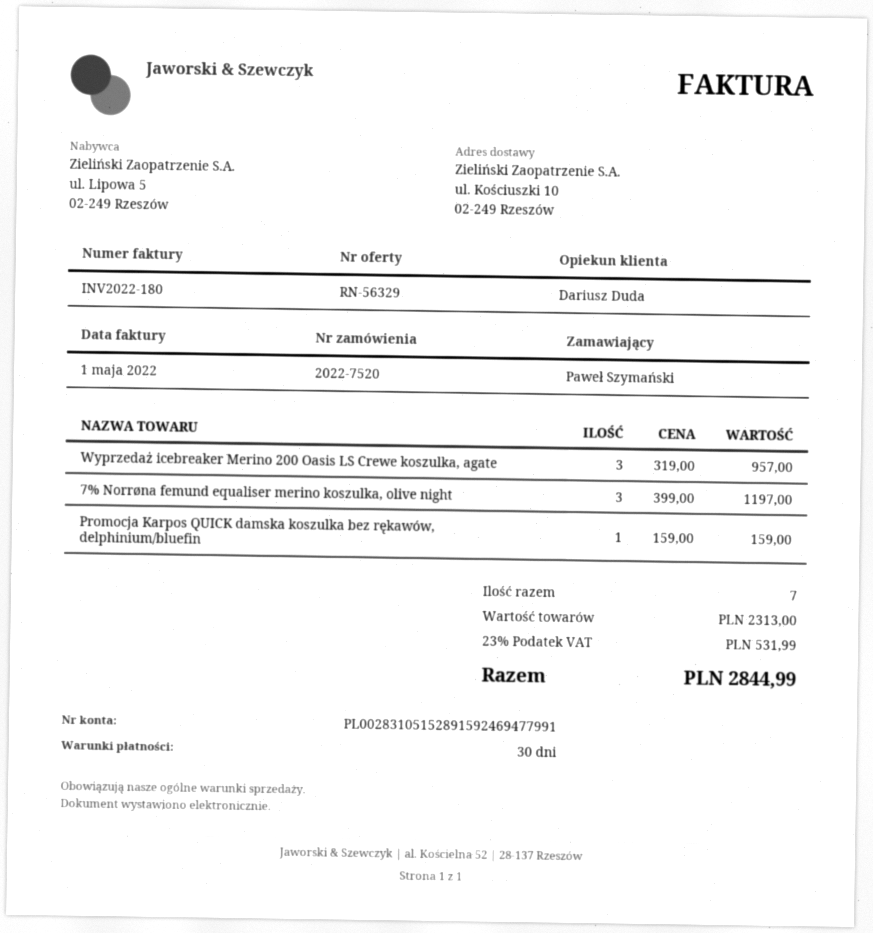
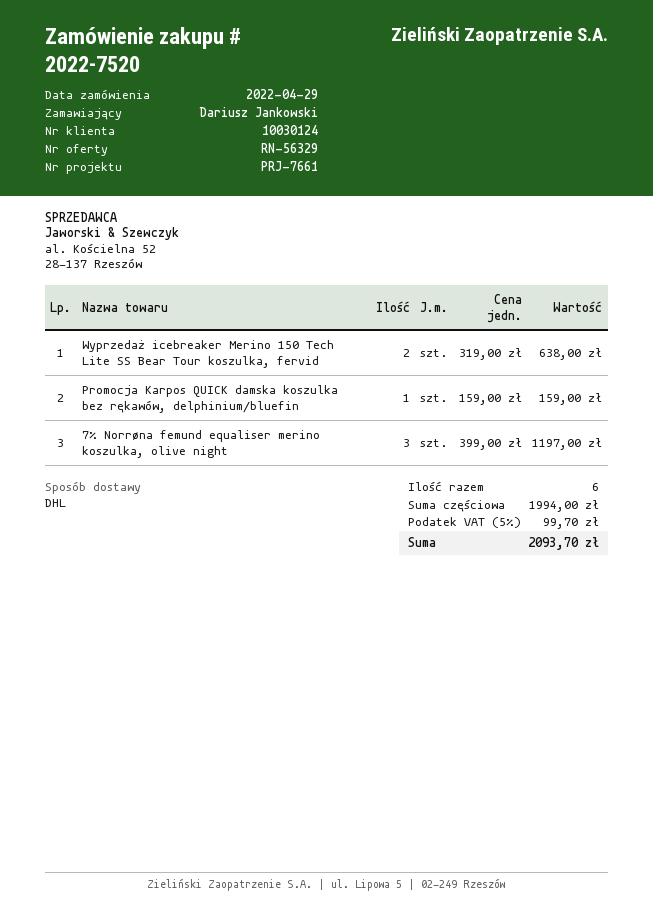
ordered by: Paweł Szymański -> Dariusz Jankowski
Wyprzedaż icebreaker Merino 200 Oasis LS Crewe koszulka, agate: 3 x 319.00 = 957.00 -> none
Wyprzedaż icebreaker Merino 150 Tech Lite SS Bear Tour koszulka, fervid: none -> 2 x 319.00 = 638.00
total quantity: 7 -> 6
subtotal: 2313.00 -> 1994.00
tax: 23% = 531.99 -> 5% = 99.70
total: 2844.99 -> 2093.70

